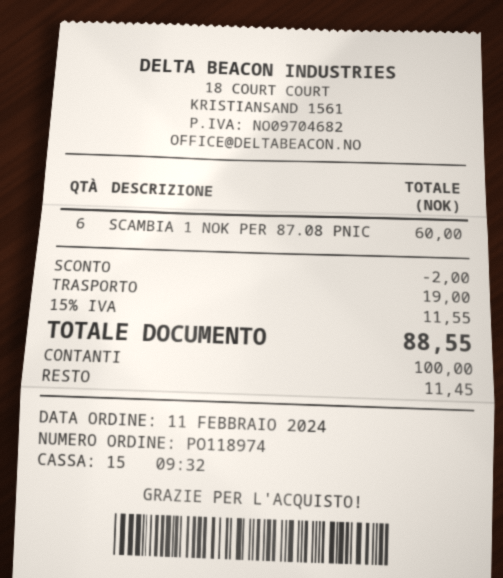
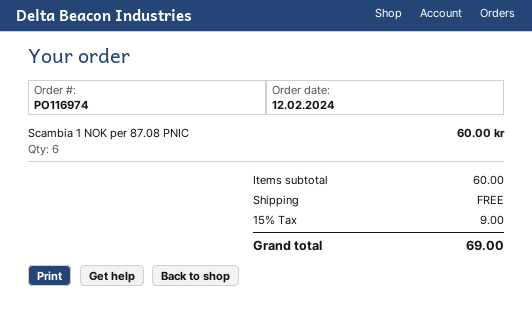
order number: PO118974 -> PO116974
order date: 2024-02-11 -> 2024-02-12
discount: 2.00 -> none
shipping: 19.00 -> 0.00
tax: 15% = 11.55 -> 15% = 9.00
total: 88.55 -> 69.00

